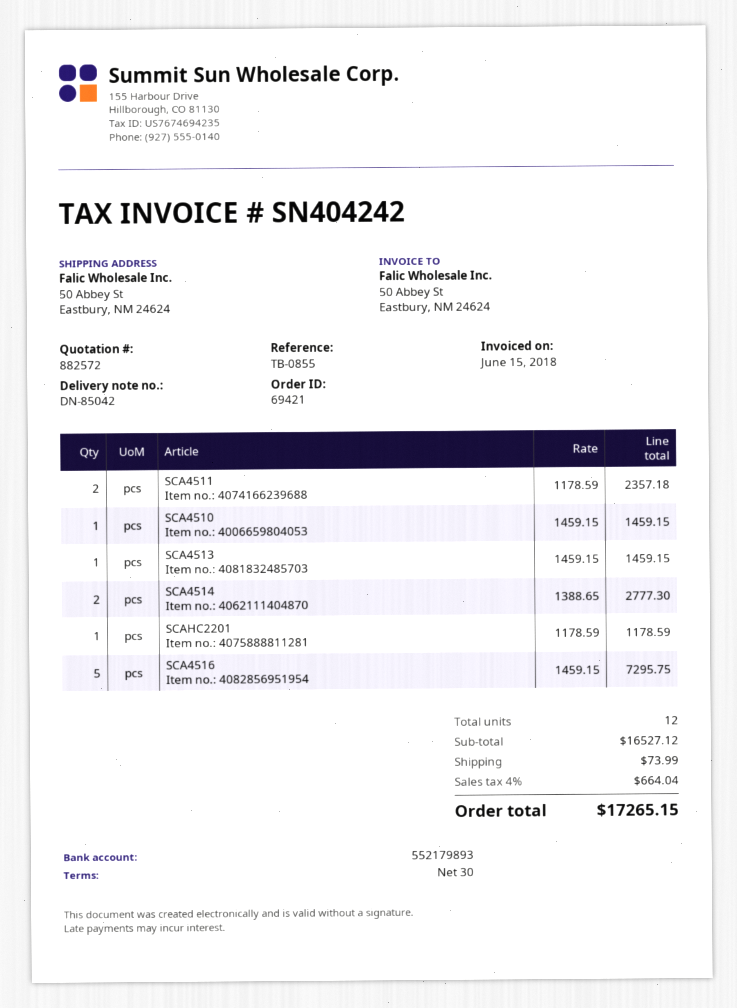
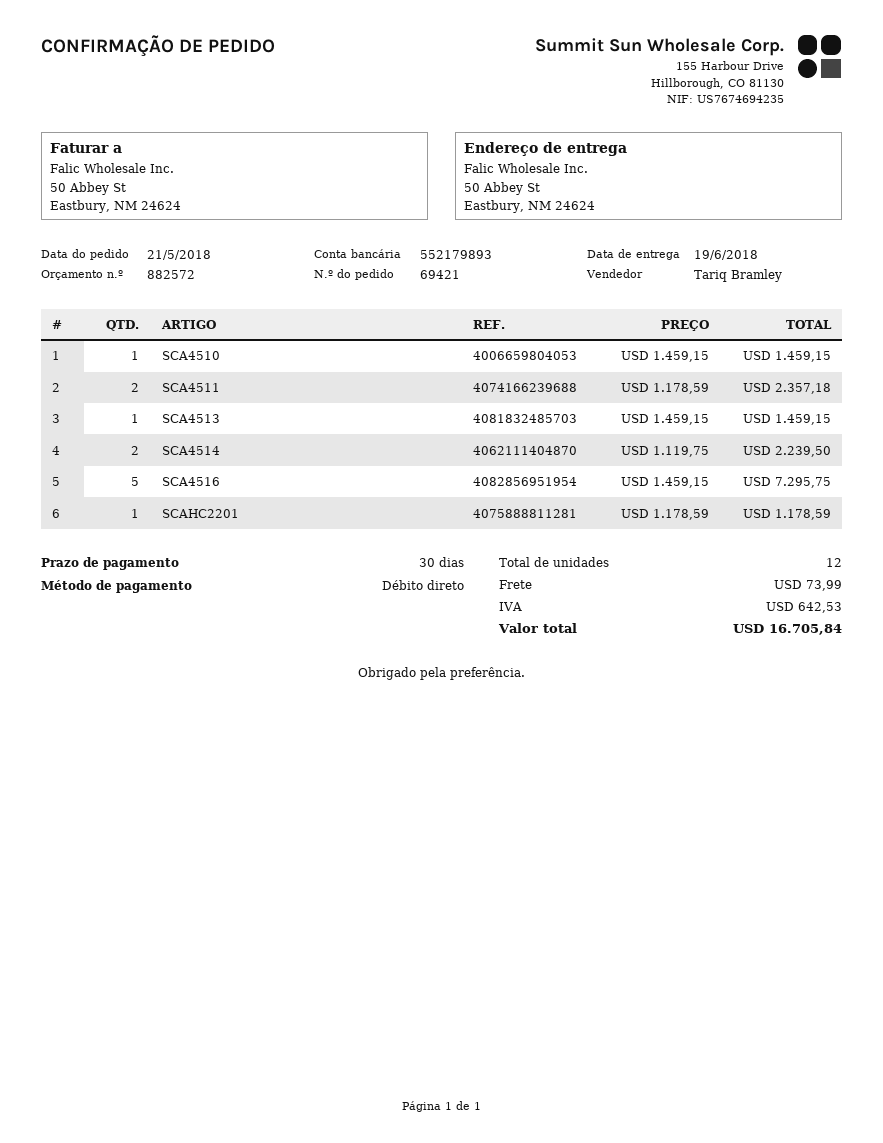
SCA4514: 2 x 1388.65 = 2777.30 -> 2 x 1119.75 = 2239.50
tax: 664.04 -> 642.53
total: 17265.15 -> 16705.84

